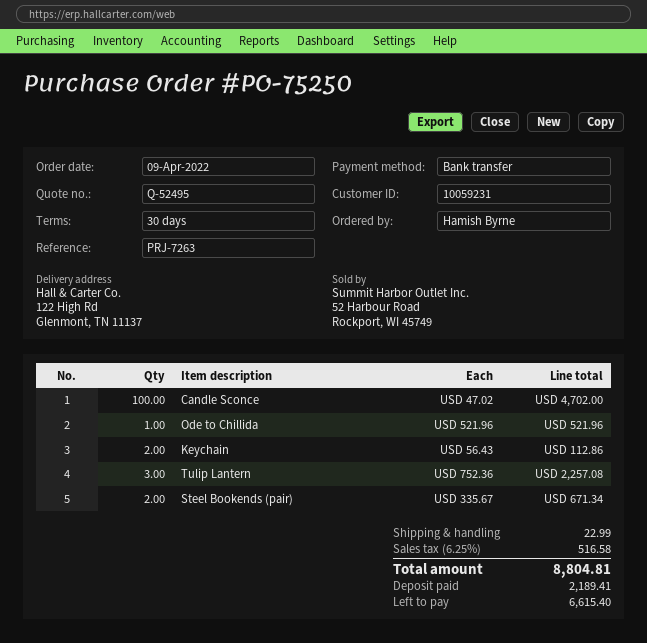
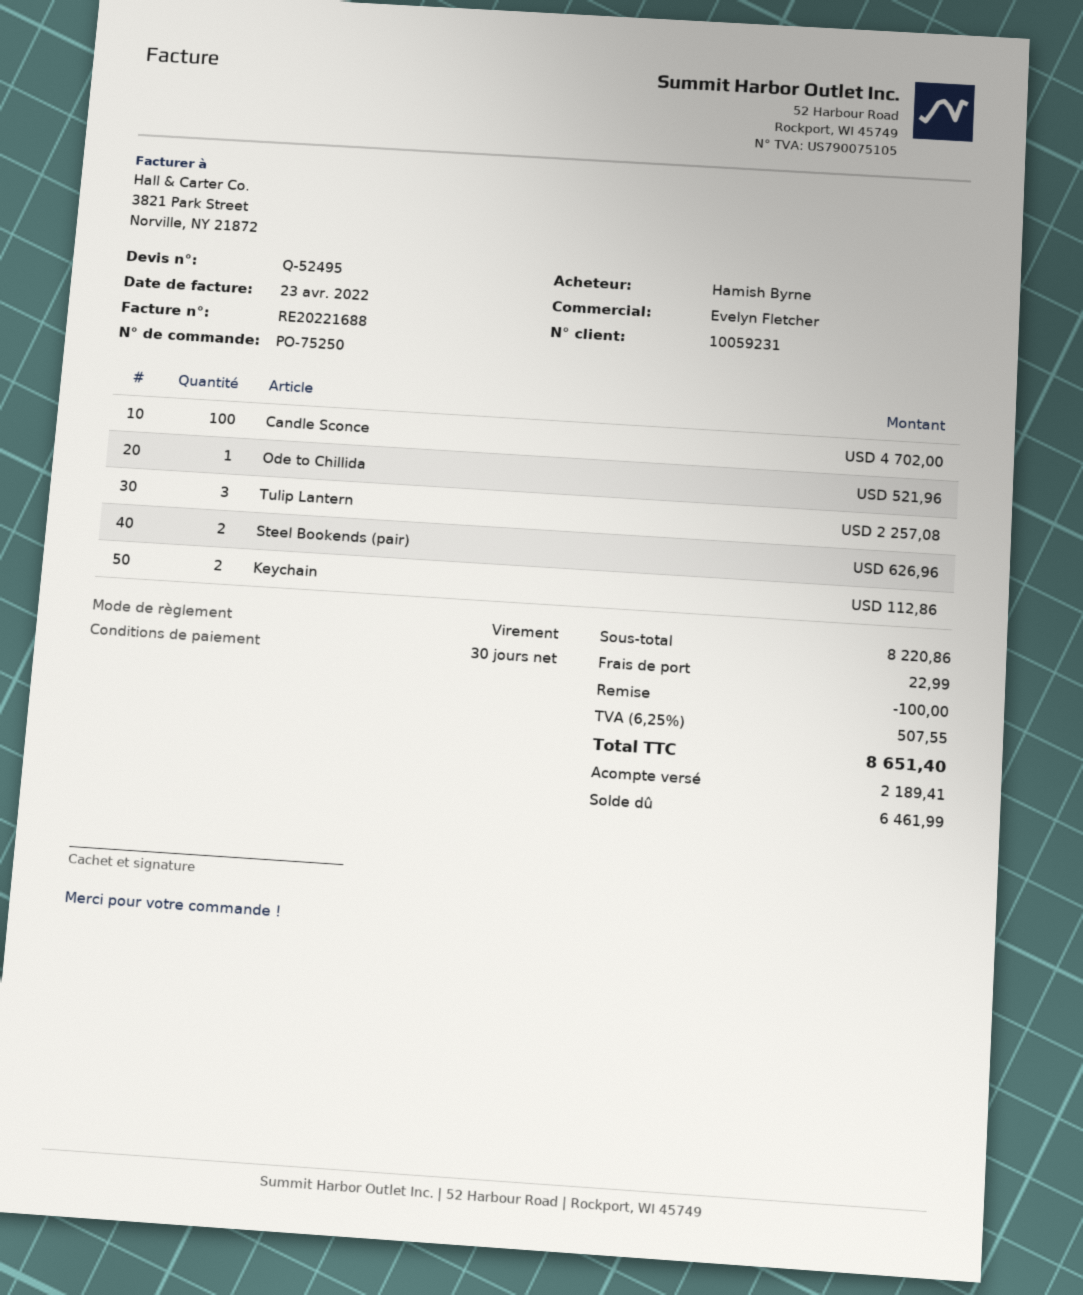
Steel Bookends (pair): 2 for 671.34 -> 2 for 626.96
discount: none -> 100.00
tax: 6.25% = 516.58 -> 6.25% = 507.55
total: 8804.81 -> 8651.40
balance: 6615.40 -> 6461.99

